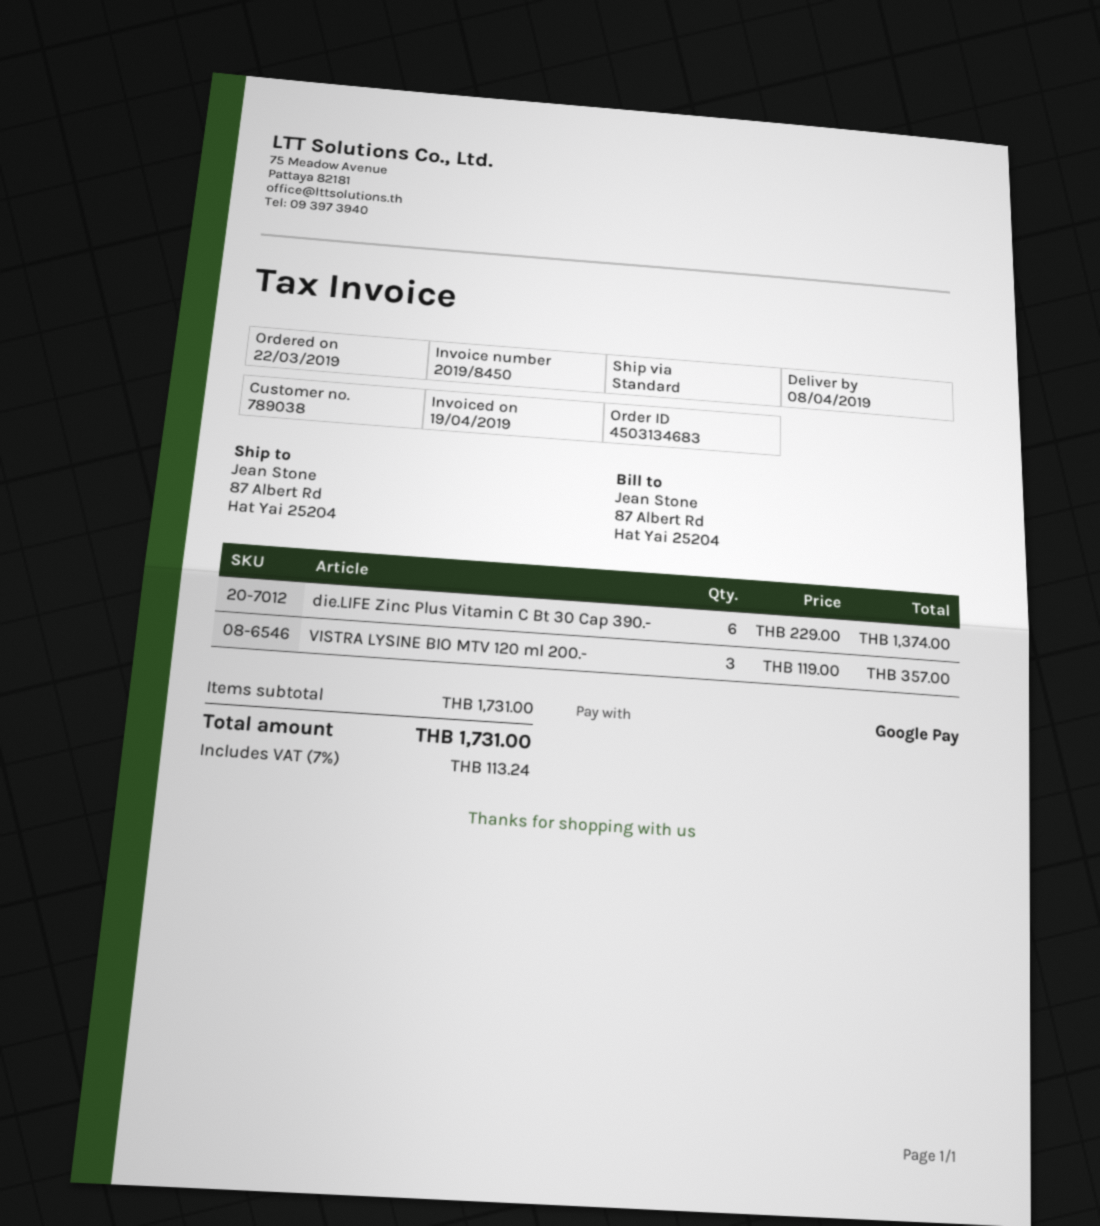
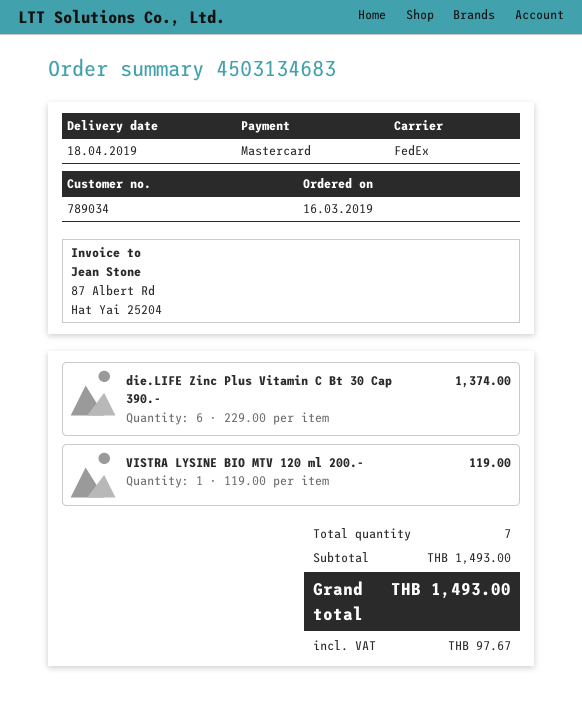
order date: 2019-03-22 -> 2019-03-16
delivery date: 2019-04-08 -> 2019-04-18
customer number: 789038 -> 789034
payment method: Google Pay -> Mastercard
shipping method: standard -> FedEx
VISTRA LYSINE BIO MTV 120 ml 200.-: 3 x 119.00 = 357.00 -> 1 x 119.00 = 119.00
subtotal: 1731.00 -> 1493.00
tax: 113.24 -> 97.67
total: 1731.00 -> 1493.00

